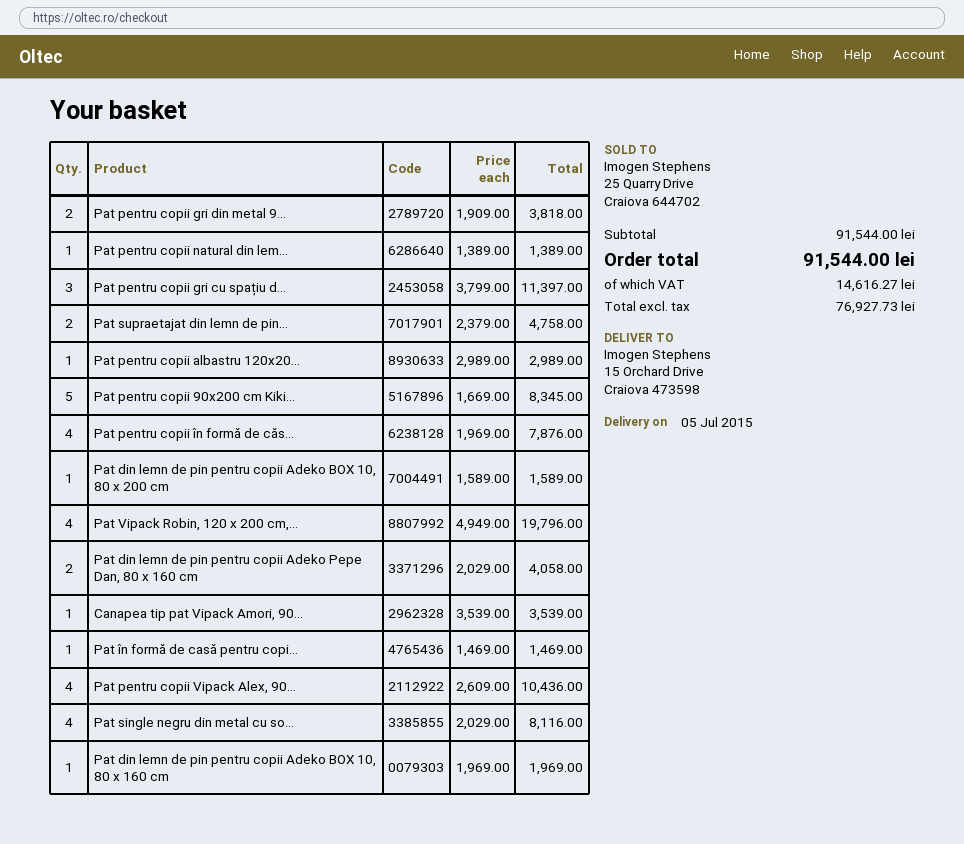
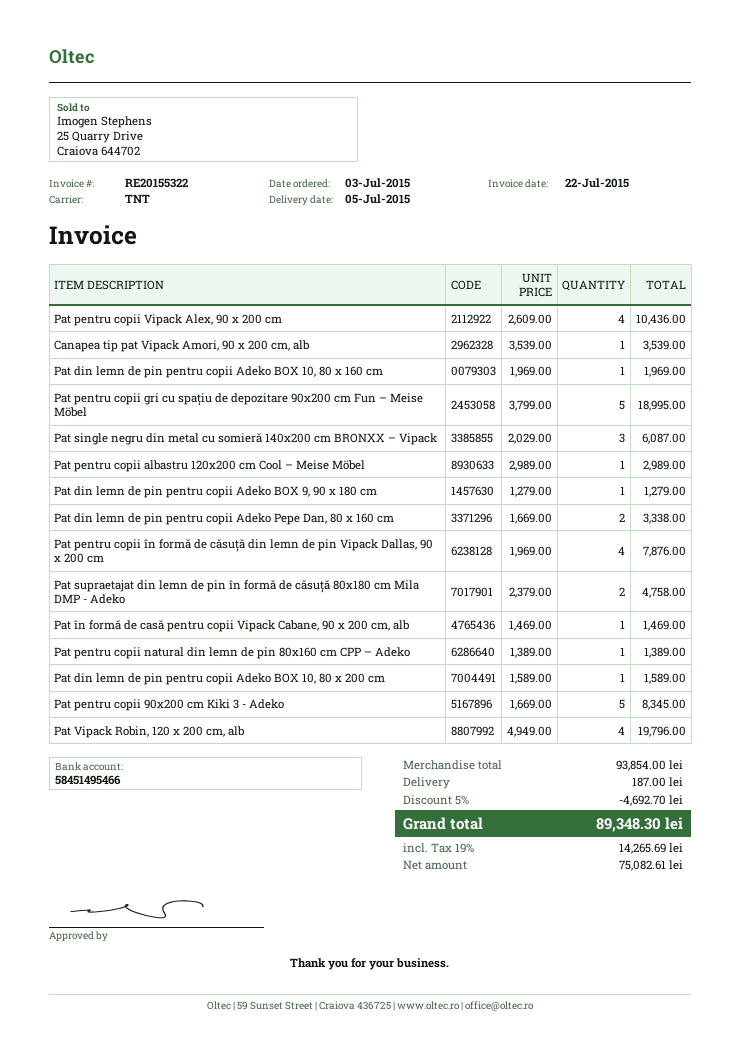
Pat pentru copii gri din metal 9...: 2 x 1909.00 = 3818.00 -> none
Pat pentru copii gri cu spațiu d...: 3 x 3799.00 = 11397.00 -> 5 x 3799.00 = 18995.00
Pat din lemn de pin pentru copii Adeko Pepe Dan, 80 x 160 cm: 2 x 2029.00 = 4058.00 -> 2 x 1669.00 = 3338.00
Pat single negru din metal cu so...: 4 x 2029.00 = 8116.00 -> 3 x 2029.00 = 6087.00
Pat din lemn de pin pentru copii Adeko BOX 9, 90 x 180 cm: none -> 1 x 1279.00 = 1279.00
subtotal: 91544.00 -> 93854.00
discount: none -> 5% = 4692.70
shipping: none -> 187.00
net: 76927.73 -> 75082.61
tax: 14616.27 -> 14265.69
total: 91544.00 -> 89348.30

